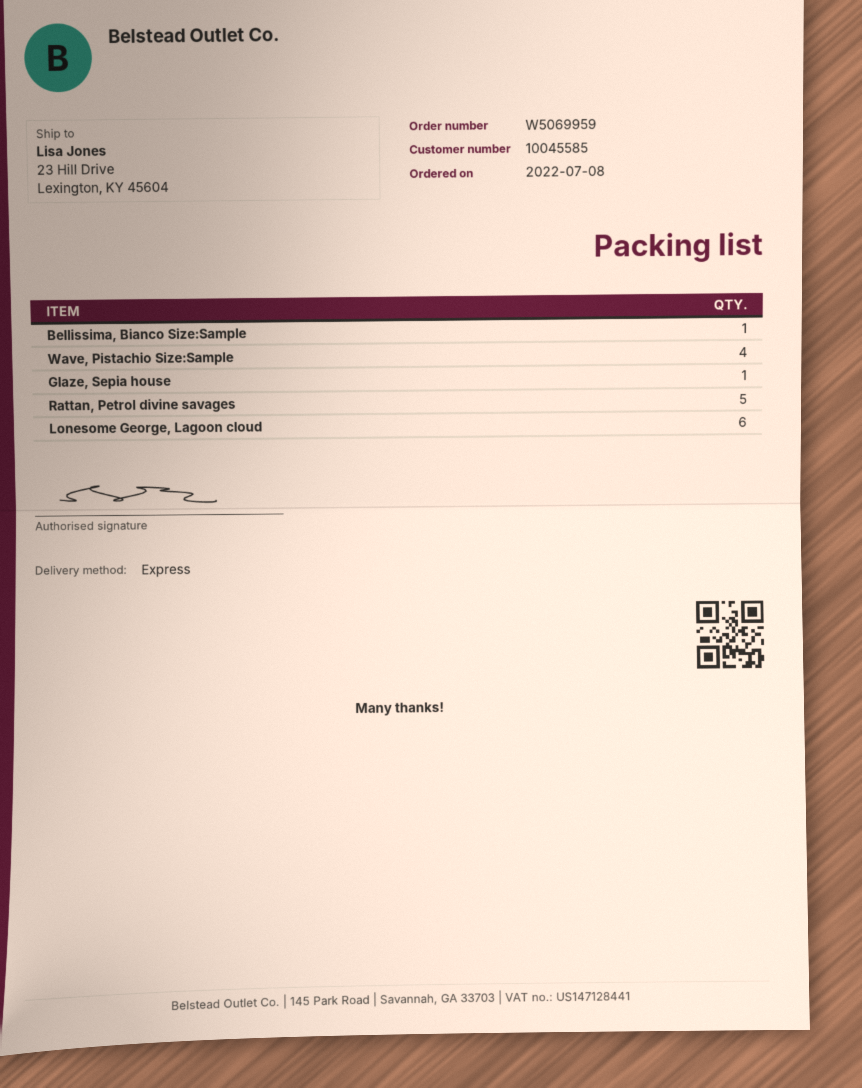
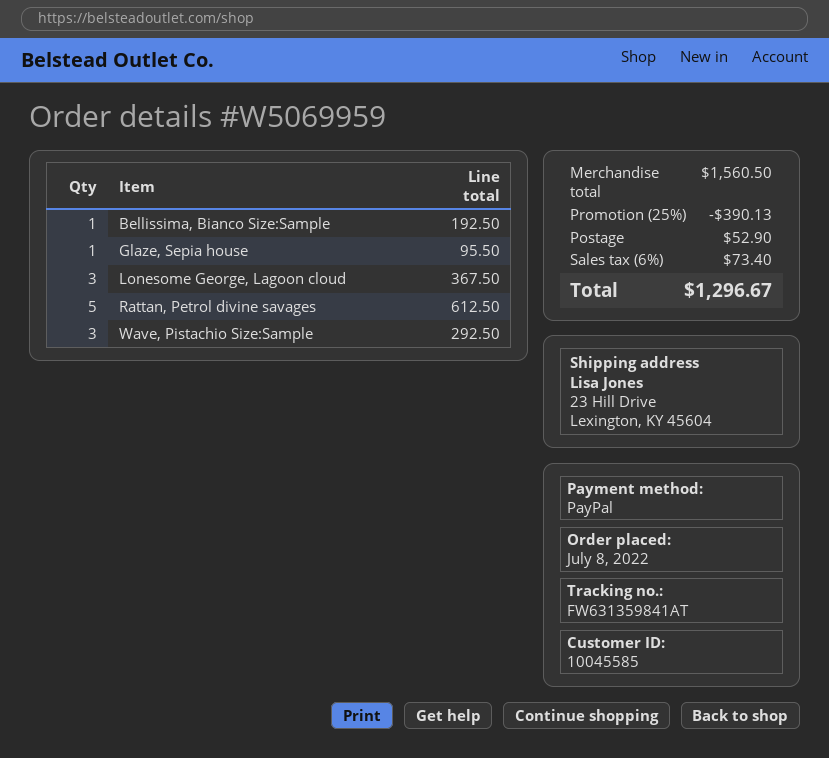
Wave, Pistachio Size:Sample: 4 -> 3
Lonesome George, Lagoon cloud: 6 -> 3

